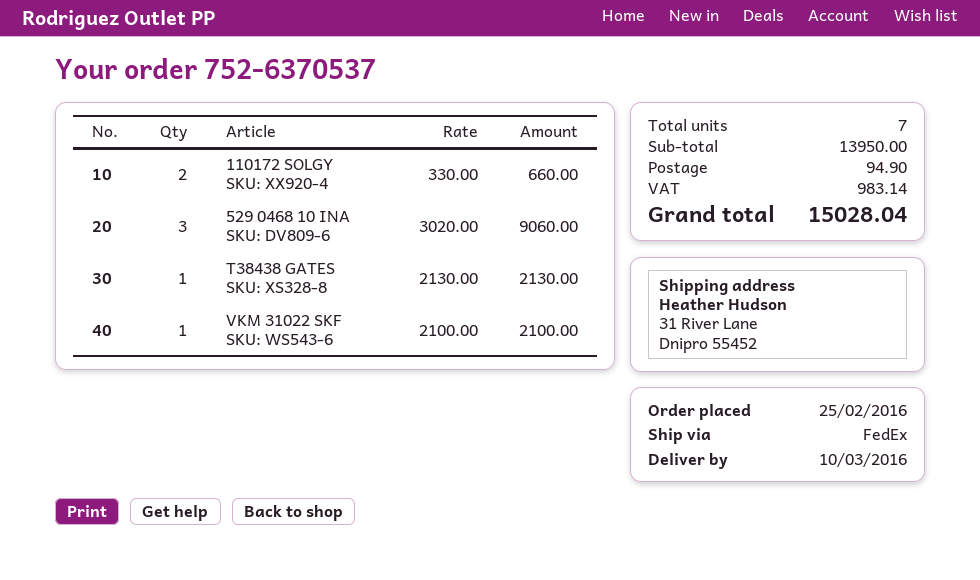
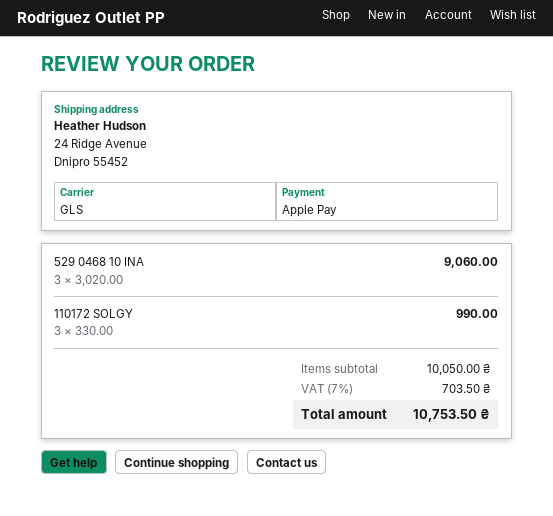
shipping method: FedEx -> GLS
ship to: 31 River Lane, Dnipro 55452 -> 24 Ridge Avenue, Dnipro 55452
110172 SOLGY: 2 x 330.00 = 660.00 -> 3 x 330.00 = 990.00
T38438 GATES: 1 x 2130.00 = 2130.00 -> none
VKM 31022 SKF: 1 x 2100.00 = 2100.00 -> none
subtotal: 13950.00 -> 10050.00
shipping: 94.90 -> none
tax: 983.14 -> 703.50
total: 15028.04 -> 10753.50

